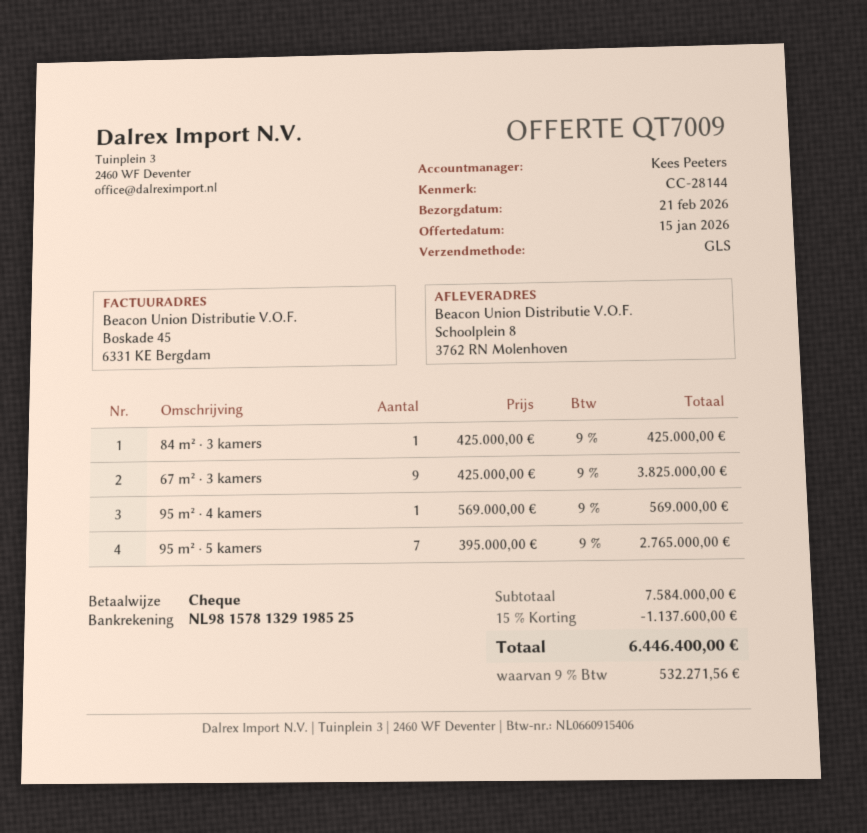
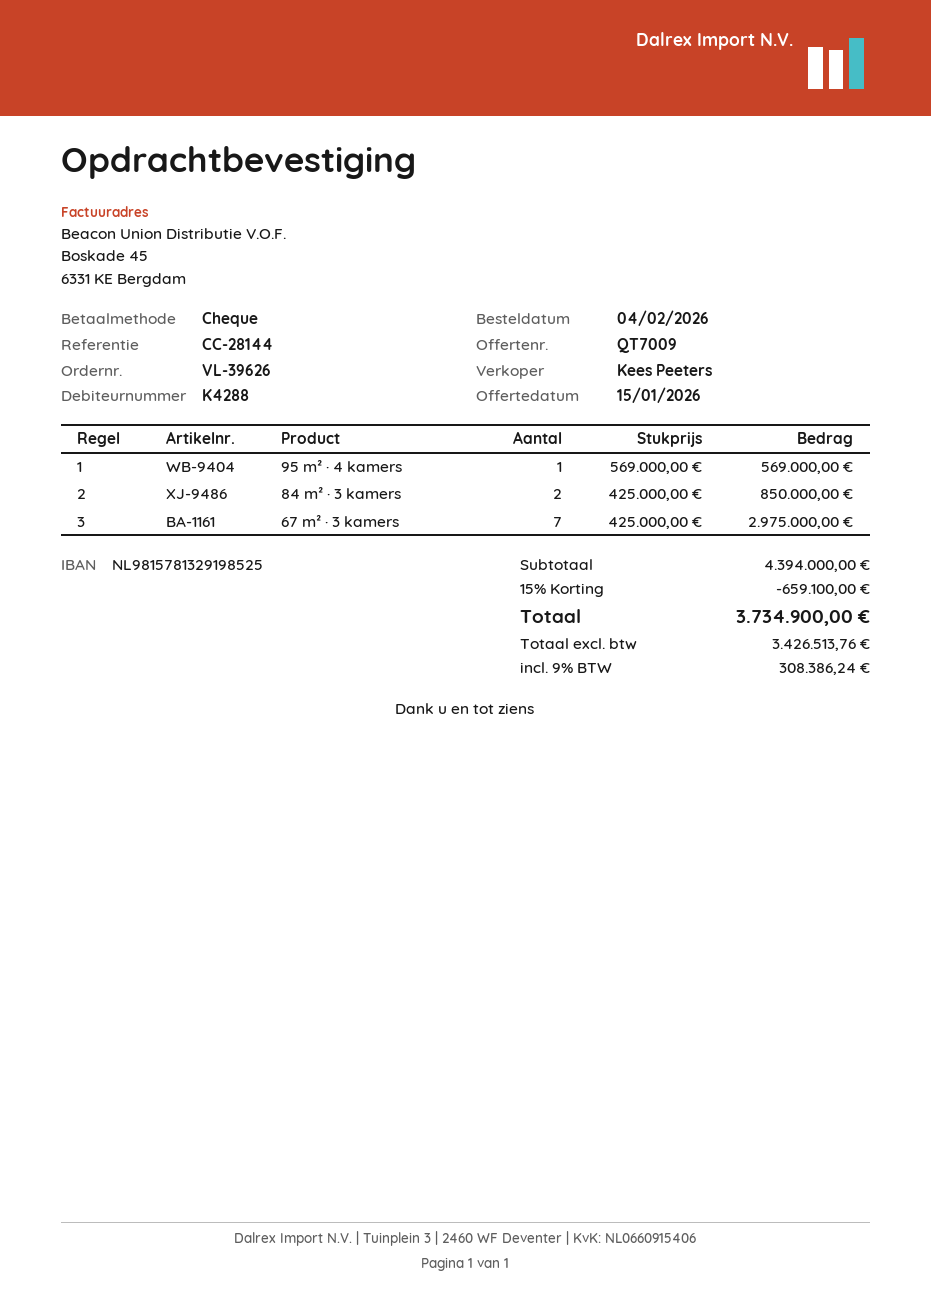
84 m² · 3 kamers: 1 x 425000.00 = 425000.00 -> 2 x 425000.00 = 850000.00
67 m² · 3 kamers: 9 x 425000.00 = 3825000.00 -> 7 x 425000.00 = 2975000.00
95 m² · 5 kamers: 7 x 395000.00 = 2765000.00 -> none
subtotal: 7584000.00 -> 4394000.00
discount: 15% = 1137600.00 -> 15% = 659100.00
tax: 9% = 532271.56 -> 9% = 308386.24
total: 6446400.00 -> 3734900.00

